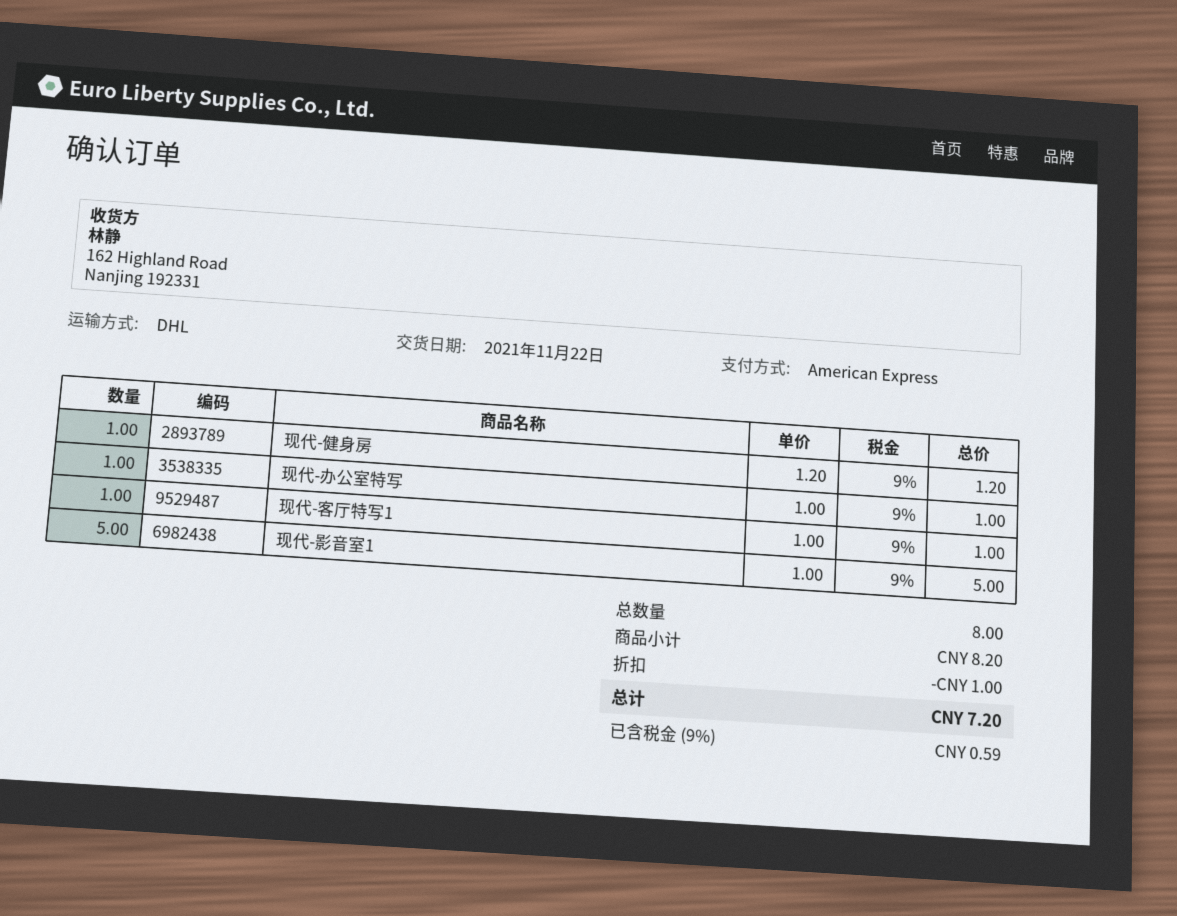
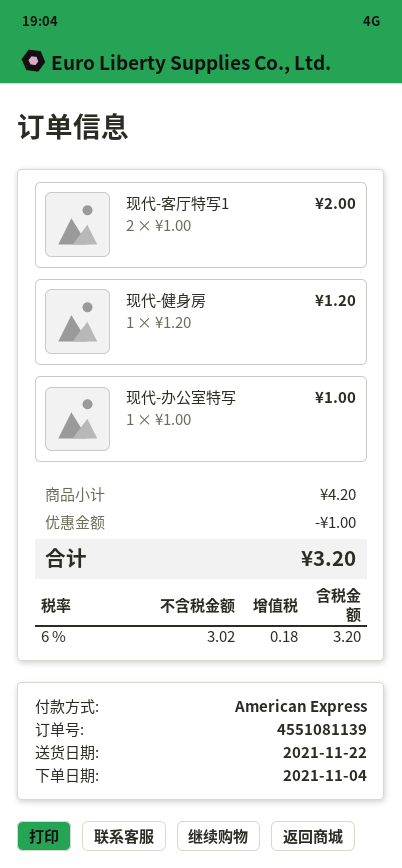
现代-客厅特写1: 1 x 1.00 = 1.00 -> 2 x 1.00 = 2.00
现代-影音室1: 5 x 1.00 = 5.00 -> none
subtotal: 8.20 -> 4.20
tax: 9% = 0.59 -> 6% = 0.18
total: 7.20 -> 3.20

